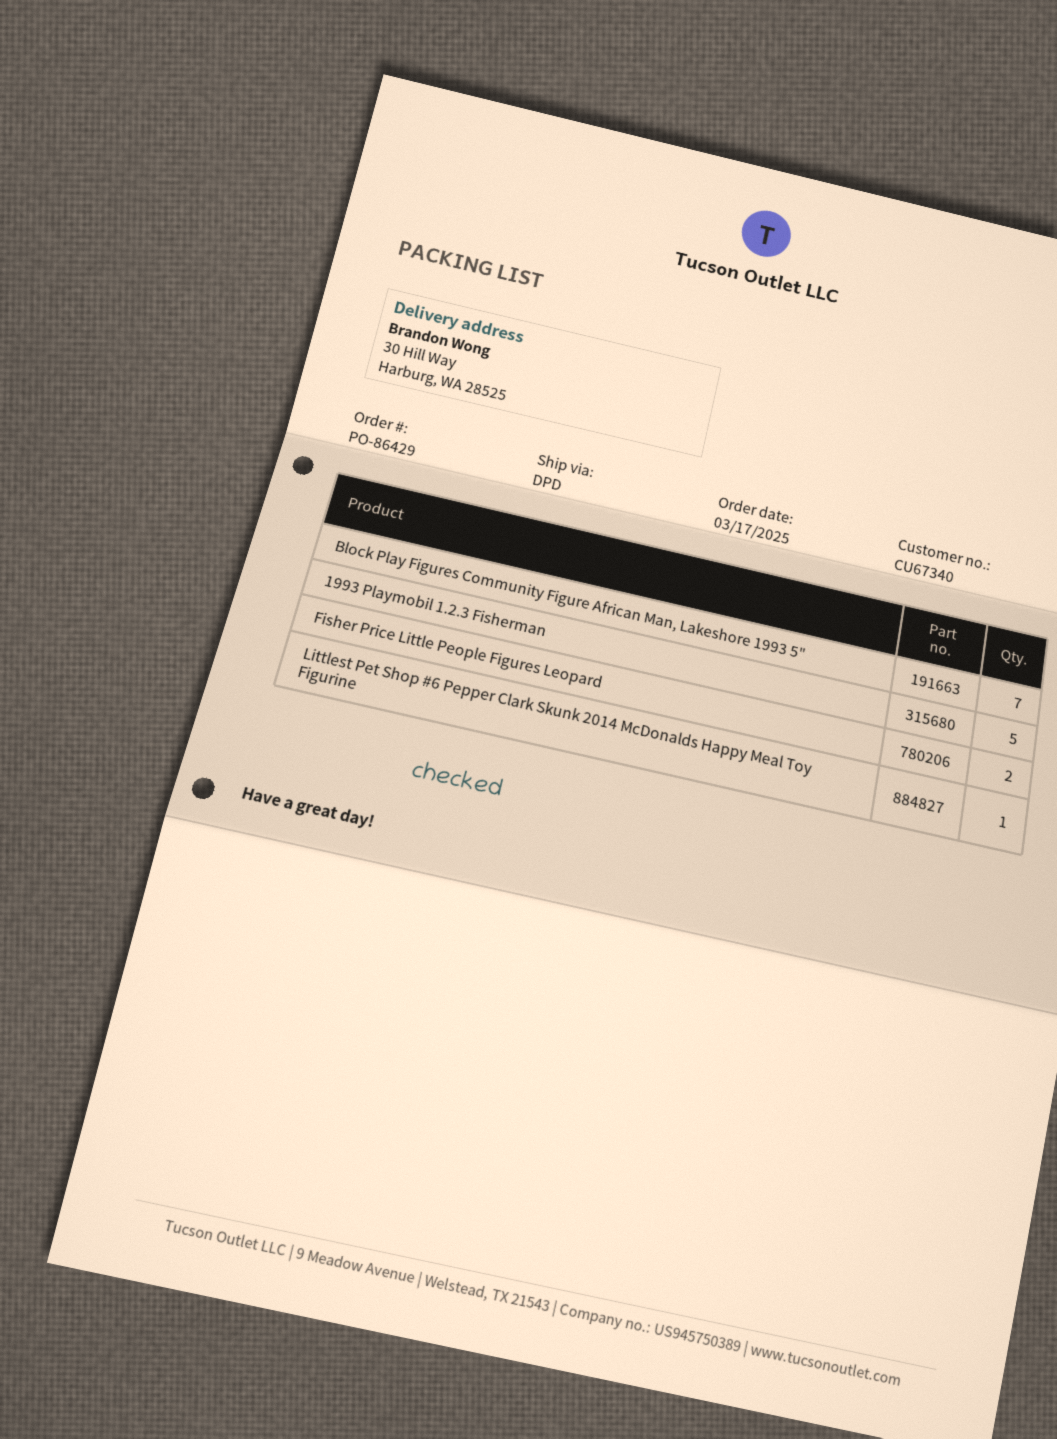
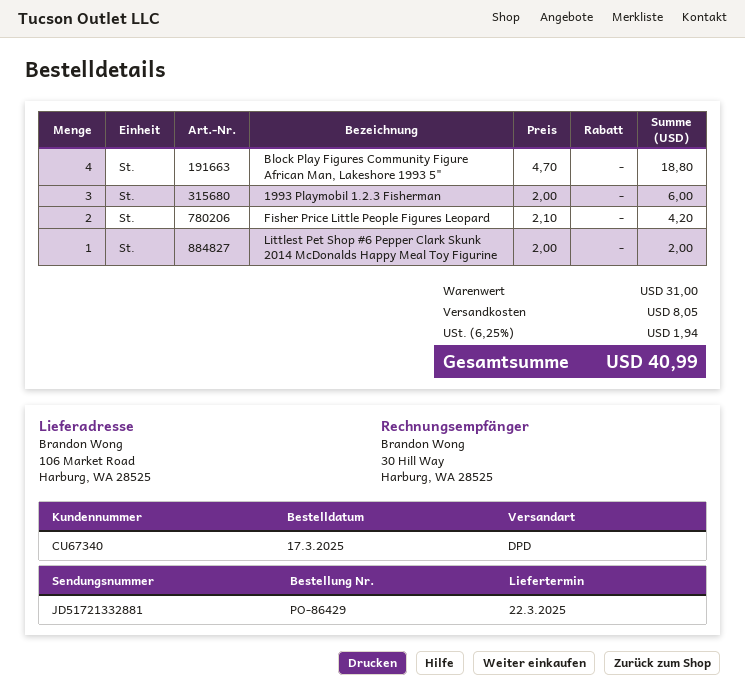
ship to: 30 Hill Way, Harburg, WA 28525 -> 106 Market Road, Harburg, WA 28525
Block Play Figures Community Figure African Man, Lakeshore 1993 5": 7 -> 4
1993 Playmobil 1.2.3 Fisherman: 5 -> 3

